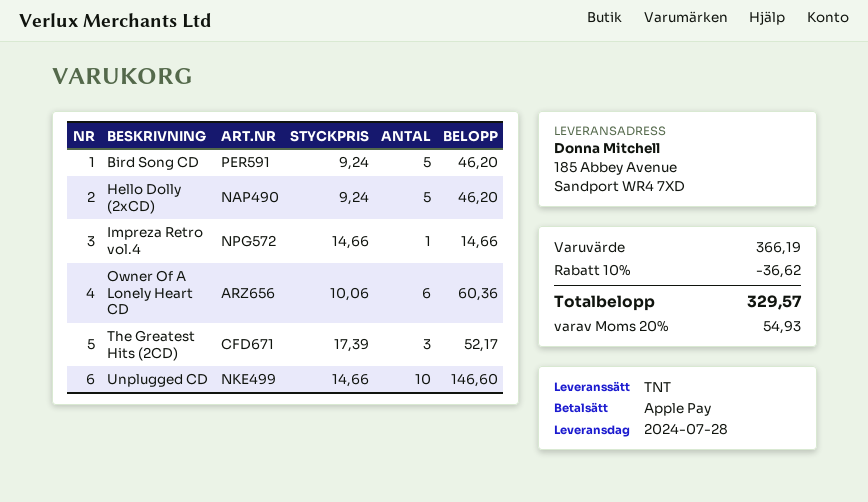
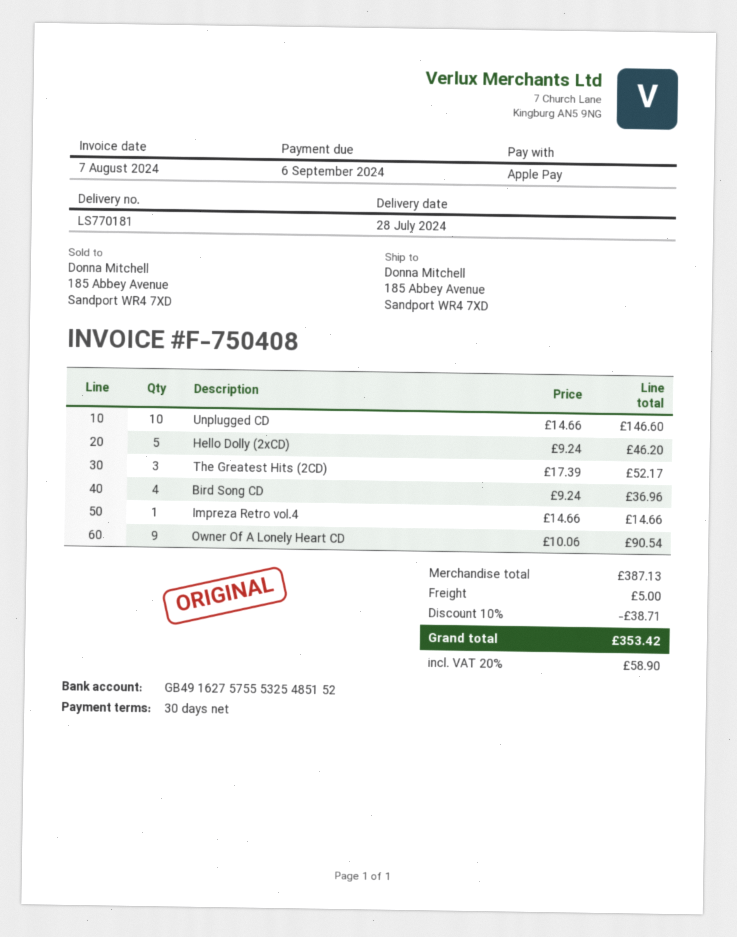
Bird Song CD: 5 x 9.24 = 46.20 -> 4 x 9.24 = 36.96
Owner Of A Lonely Heart CD: 6 x 10.06 = 60.36 -> 9 x 10.06 = 90.54
subtotal: 366.19 -> 387.13
discount: 10% = 36.62 -> 10% = 38.71
shipping: none -> 5.00
tax: 20% = 54.93 -> 20% = 58.90
total: 329.57 -> 353.42

